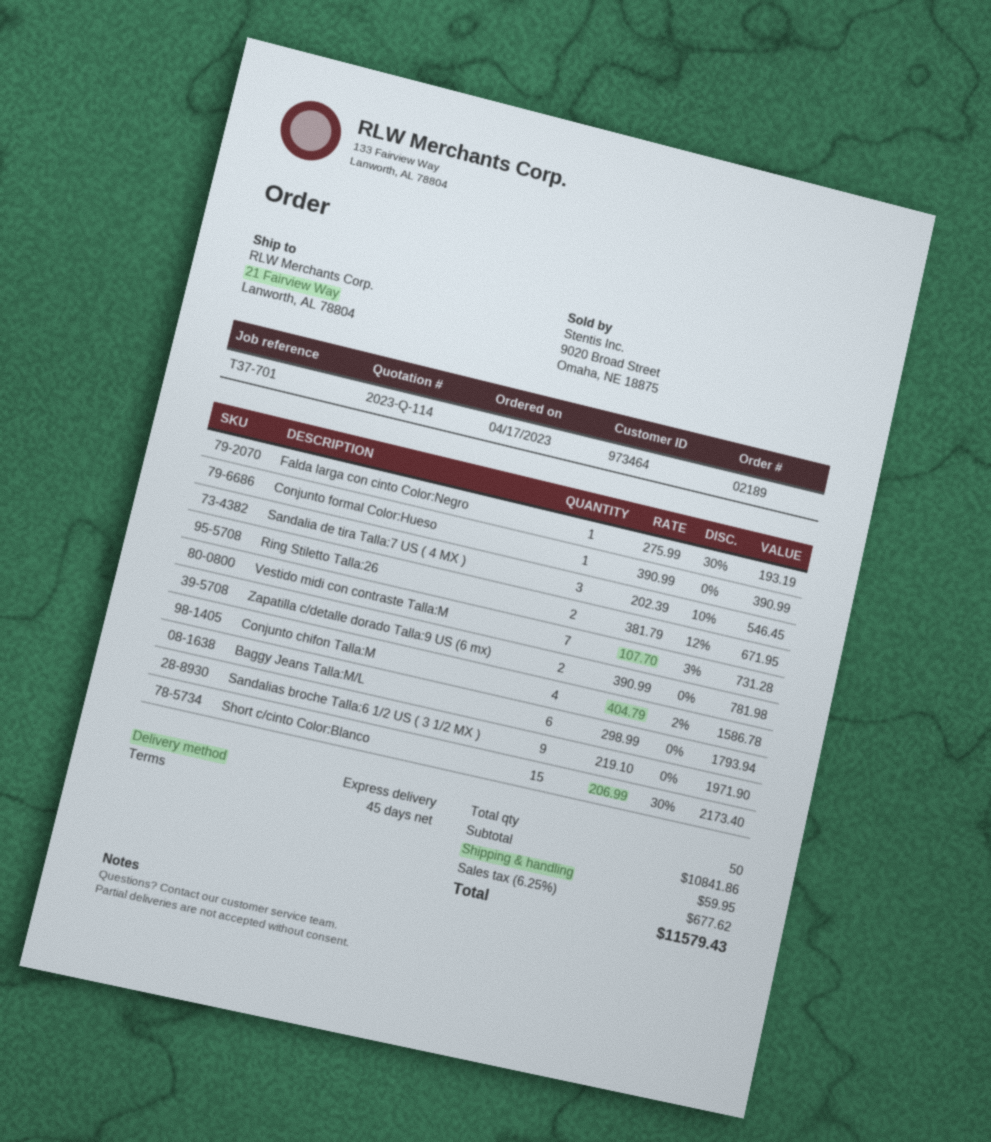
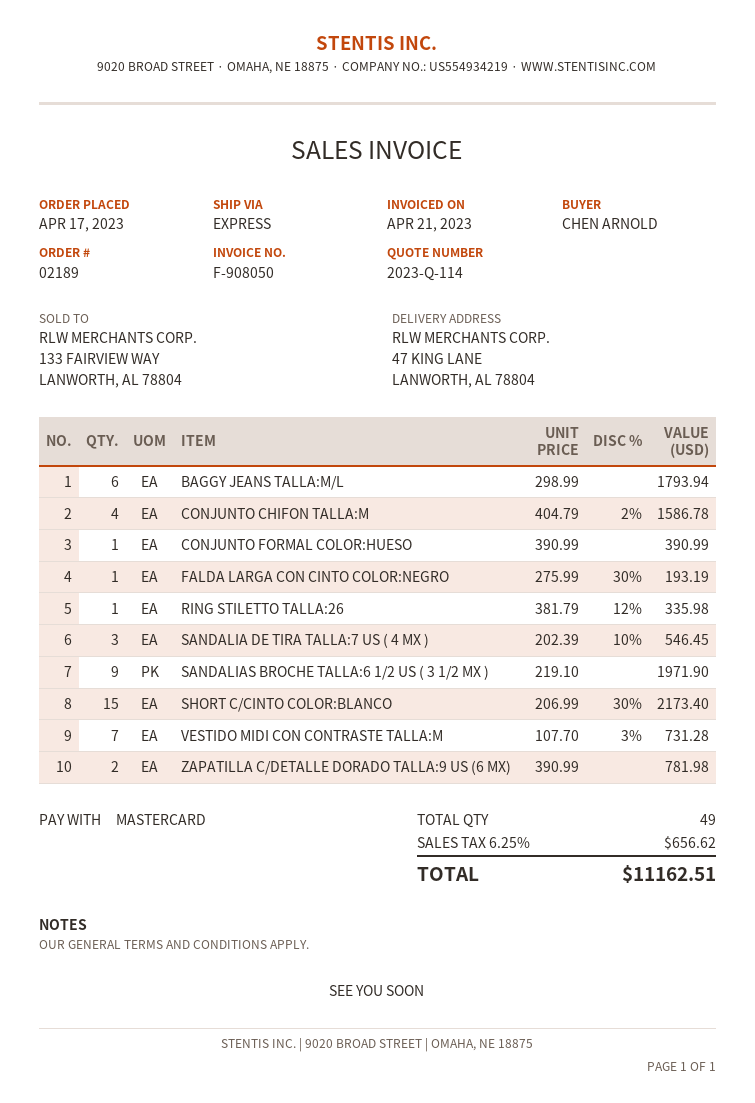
ship to: 21 Fairview Way, Lanworth, AL 78804 -> 47 KING LANE, LANWORTH, AL 78804
Ring Stiletto Talla:26: 2 x 381.79 - 12% = 671.95 -> 1 x 381.79 - 12% = 335.98
total quantity: 50 -> 49
shipping: 59.95 -> none
tax: 6.25% = 677.62 -> 6.25% = 656.62
total: 11579.43 -> 11162.51

